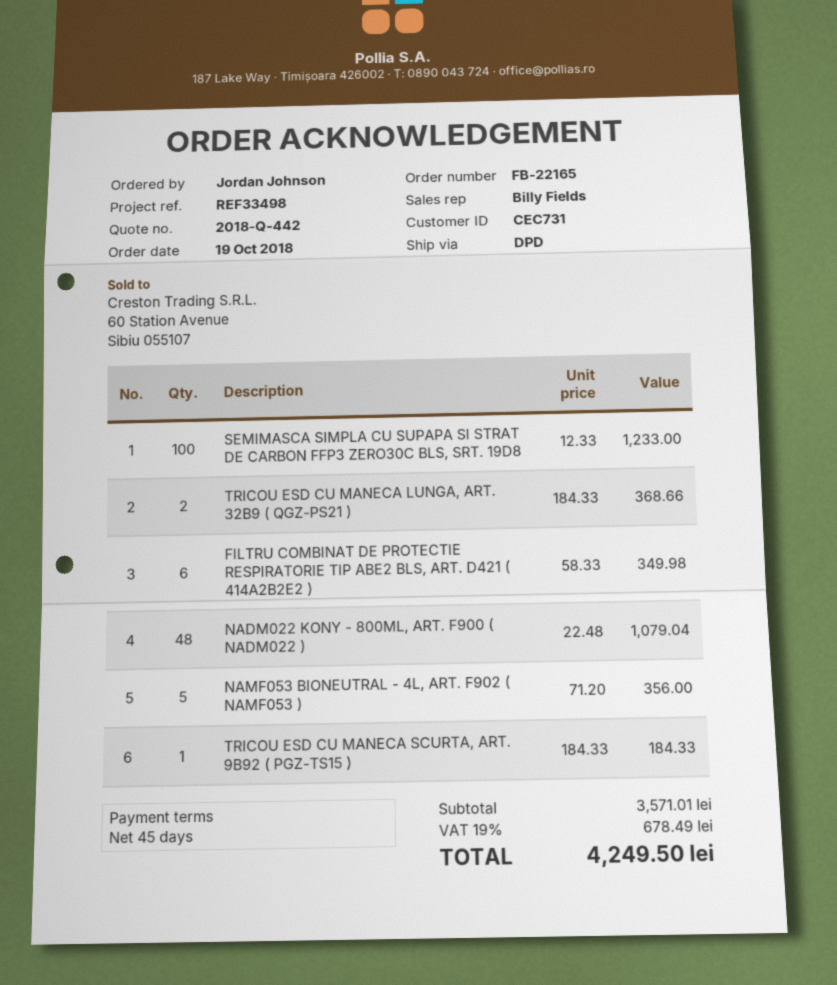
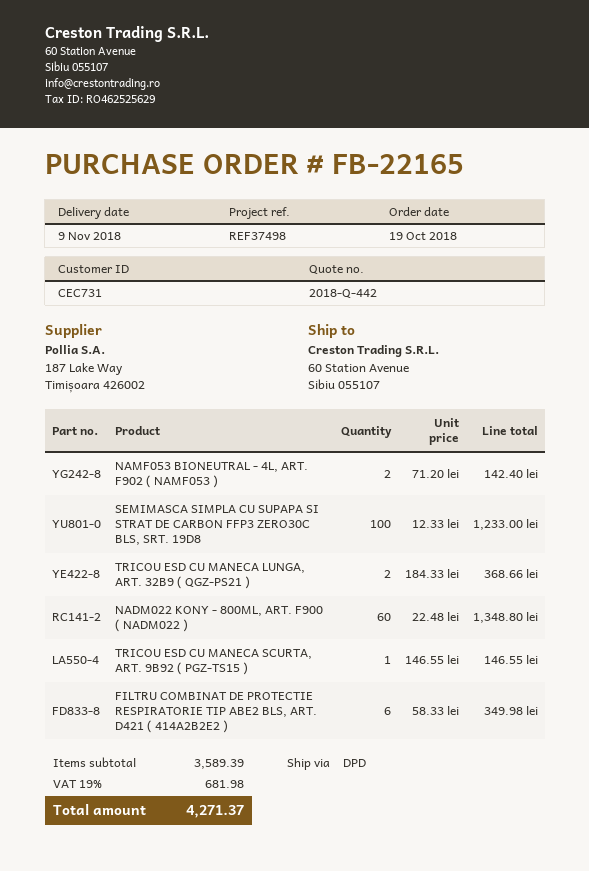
reference: REF33498 -> REF37498
NADM022 KONY - 800ML, ART. F900 ( NADM022 ): 48 x 22.48 = 1079.04 -> 60 x 22.48 = 1348.80
NAMF053 BIONEUTRAL - 4L, ART. F902 ( NAMF053 ): 5 x 71.20 = 356.00 -> 2 x 71.20 = 142.40
TRICOU ESD CU MANECA SCURTA, ART. 9B92 ( PGZ-TS15 ): 1 x 184.33 = 184.33 -> 1 x 146.55 = 146.55
subtotal: 3571.01 -> 3589.39
tax: 19% = 678.49 -> 19% = 681.98
total: 4249.50 -> 4271.37

